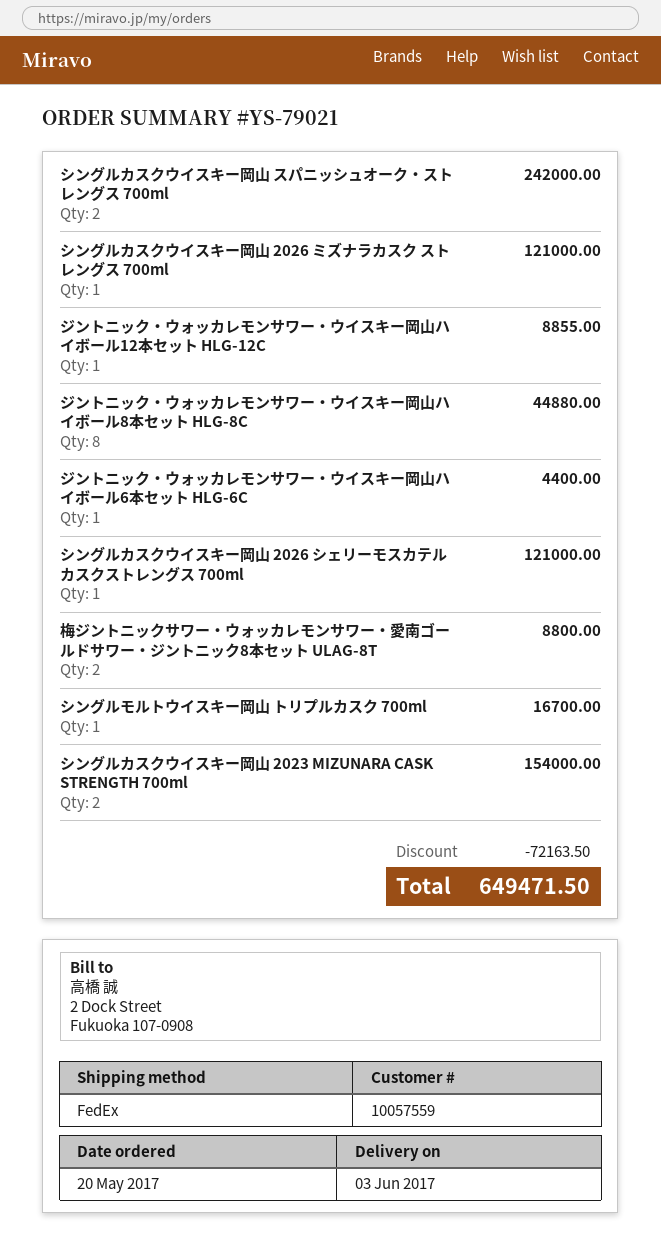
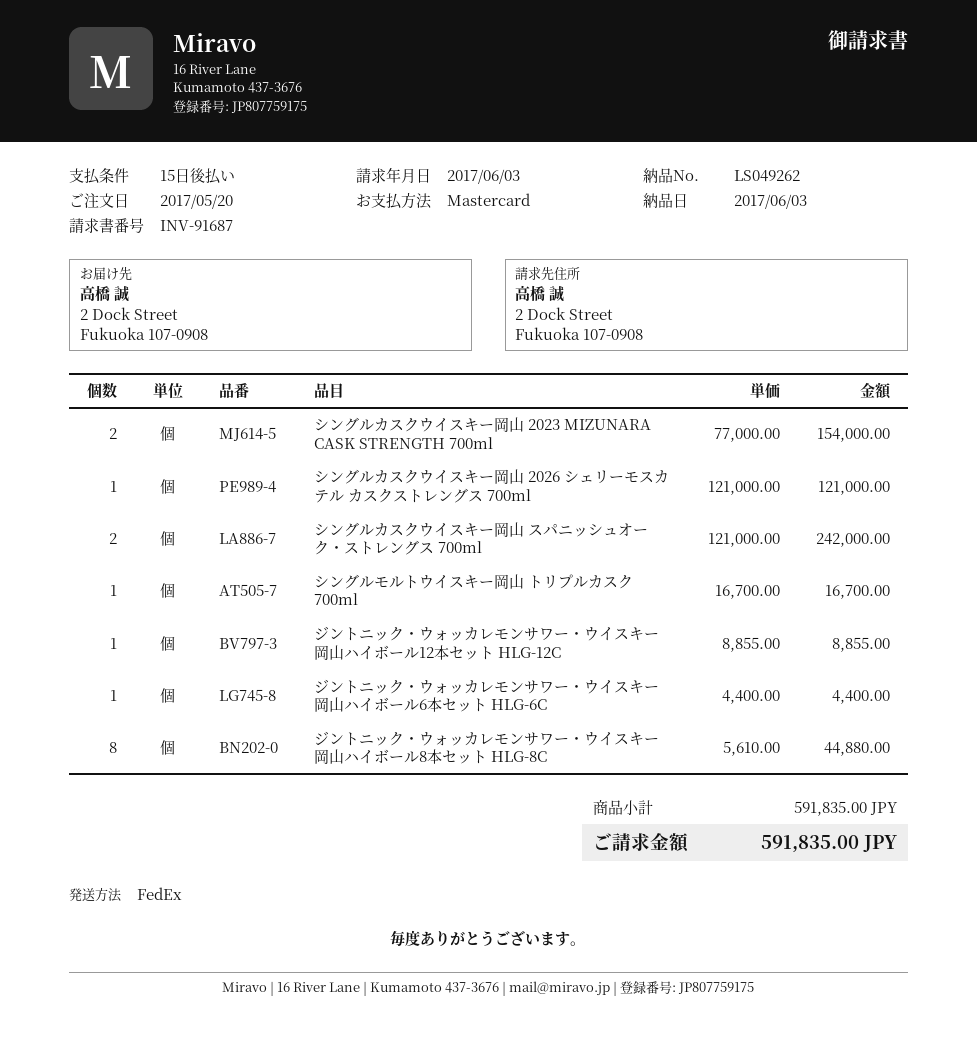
シングルカスクウイスキー岡山 2026 ミズナラカスク ストレングス 700ml: 1 for 121000.00 -> none
梅ジントニックサワー・ウォッカレモンサワー・愛南ゴールドサワー・ジントニック8本セット ULAG-8T: 2 for 8800.00 -> none
discount: 72163.50 -> none
total: 649471.50 -> 591835.00

